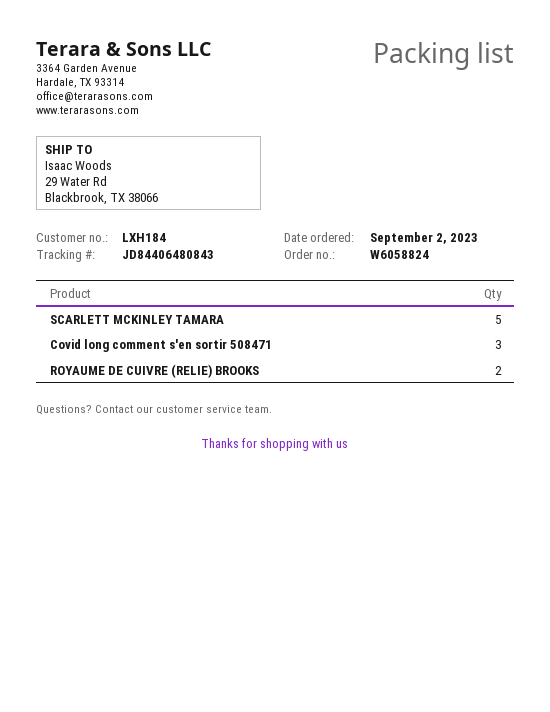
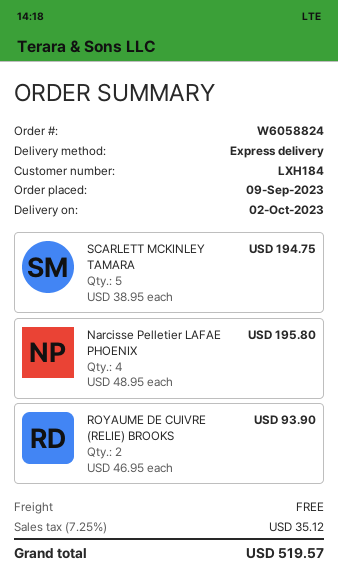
order date: 2023-09-02 -> 2023-09-09
Covid long comment s'en sortir 508471: 3 -> none
Narcisse Pelletier LAFAE PHOENIX: none -> 4

